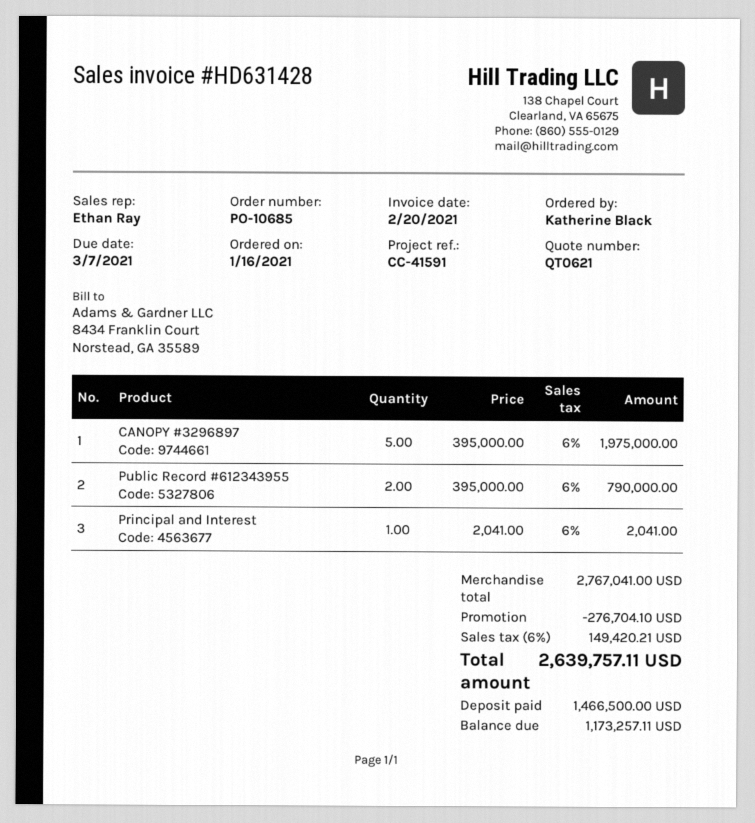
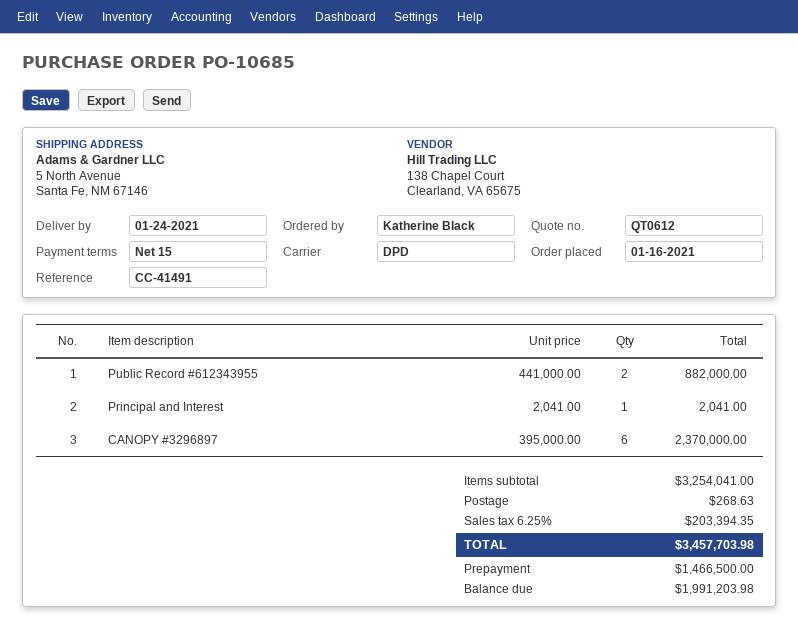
quote number: QT0621 -> QT0612
reference: CC-41591 -> CC-41491
CANOPY #3296897: 5 x 395000.00 = 1975000.00 -> 6 x 395000.00 = 2370000.00
Public Record #612343955: 2 x 395000.00 = 790000.00 -> 2 x 441000.00 = 882000.00
subtotal: 2767041.00 -> 3254041.00
discount: 276704.10 -> none
shipping: none -> 268.63
tax: 6% = 149420.21 -> 6.25% = 203394.35
total: 2639757.11 -> 3457703.98
balance: 1173257.11 -> 1991203.98

